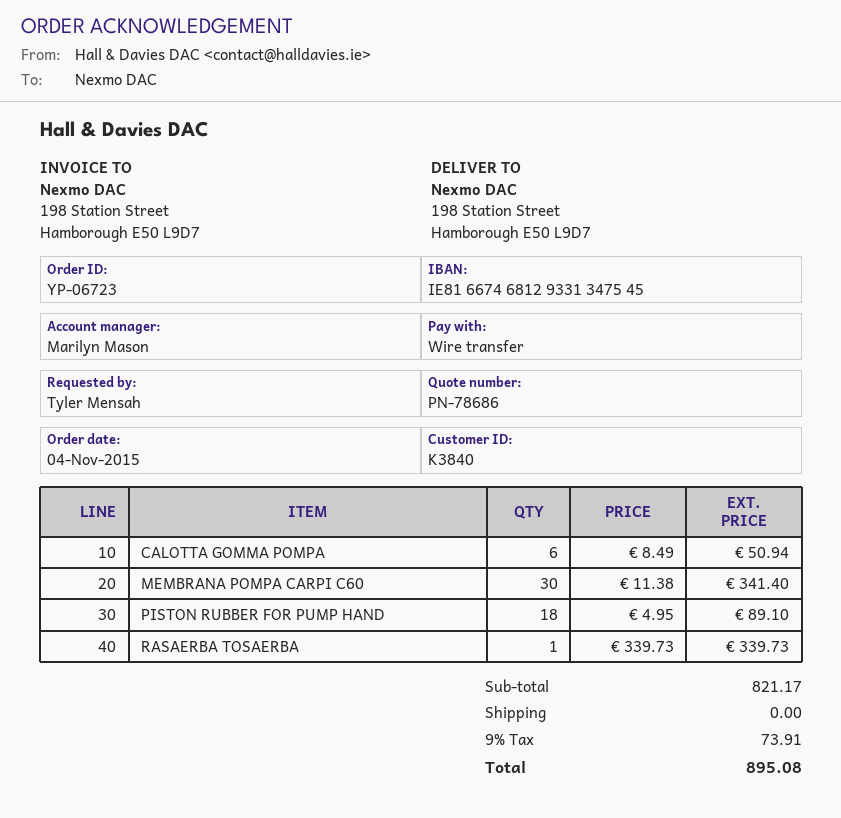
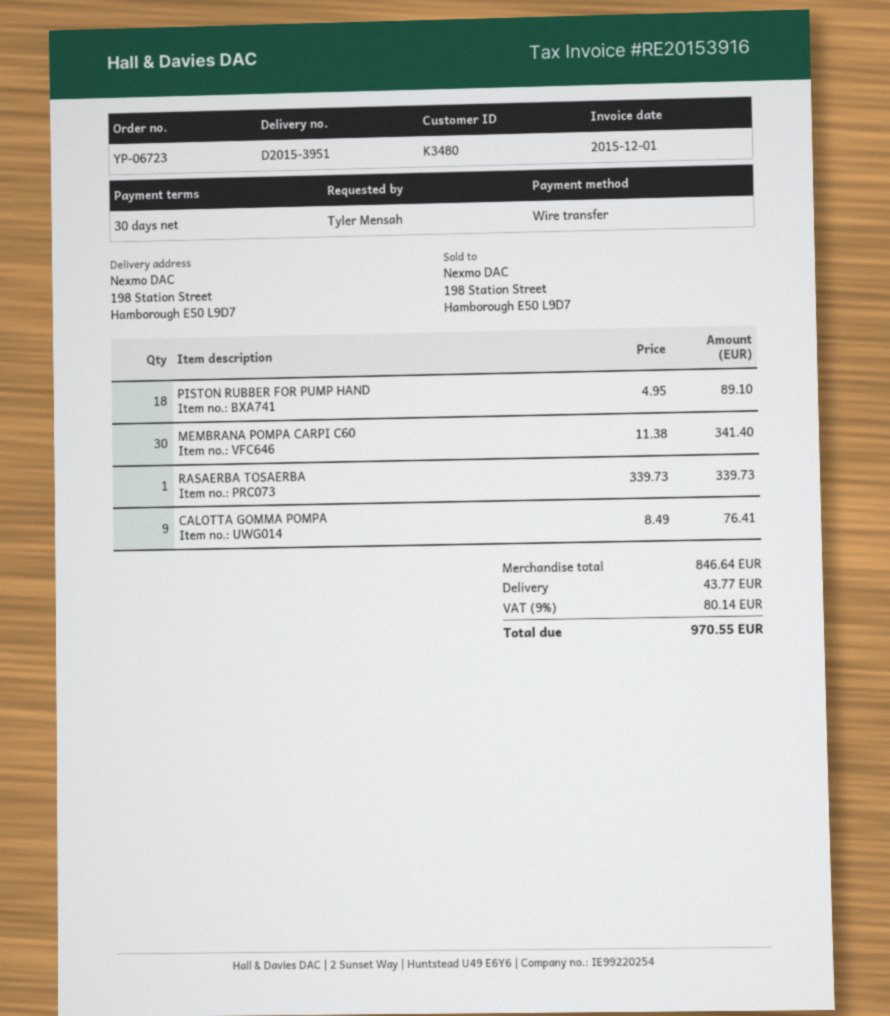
customer number: K3840 -> K3480
CALOTTA GOMMA POMPA: 6 x 8.49 = 50.94 -> 9 x 8.49 = 76.41
subtotal: 821.17 -> 846.64
shipping: 0.00 -> 43.77
tax: 9% = 73.91 -> 9% = 80.14
total: 895.08 -> 970.55

